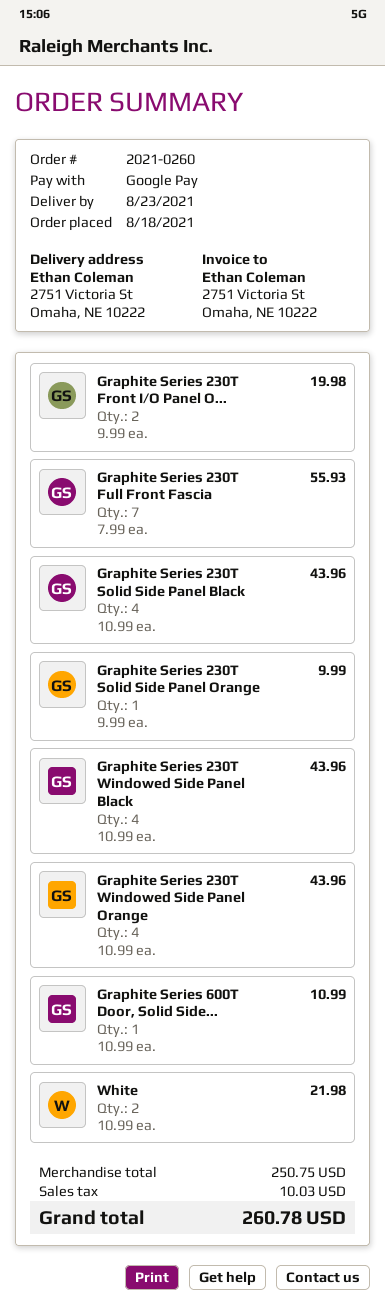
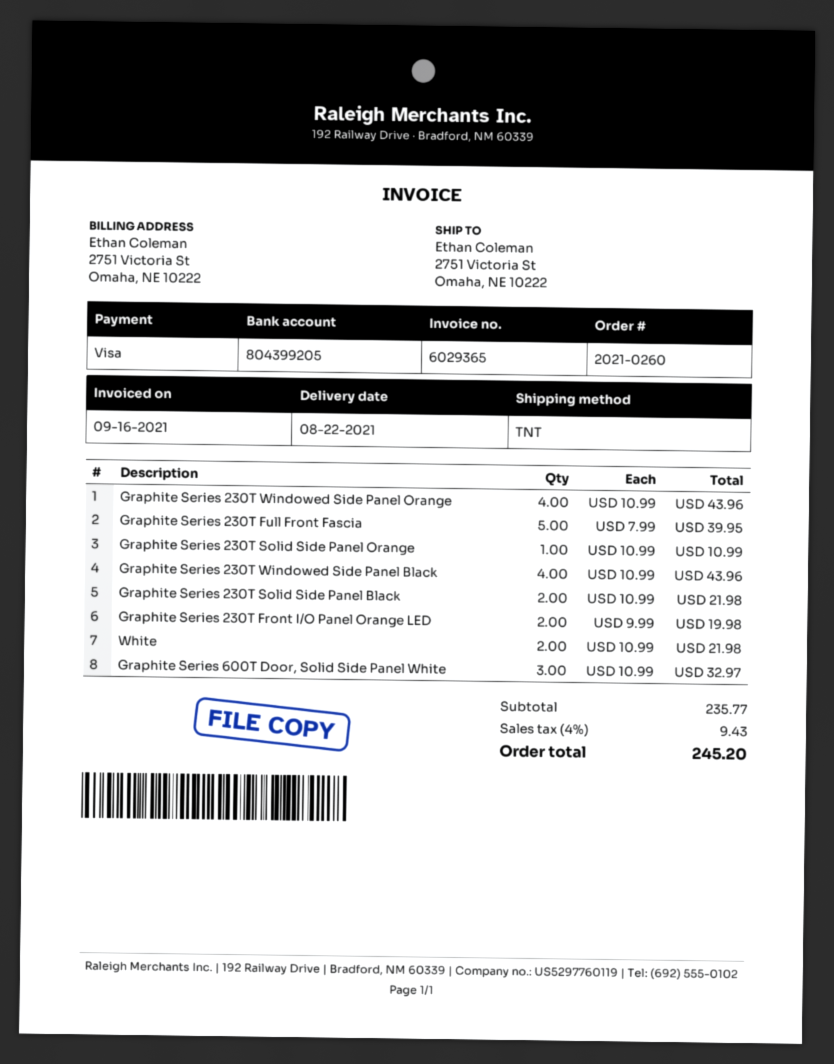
delivery date: 2021-08-23 -> 2021-08-22
payment method: Google Pay -> Visa
Graphite Series 230T Full Front Fascia: 7 x 7.99 = 55.93 -> 5 x 7.99 = 39.95
Graphite Series 230T Solid Side Panel Black: 4 x 10.99 = 43.96 -> 2 x 10.99 = 21.98
Graphite Series 230T Solid Side Panel Orange: 1 x 9.99 = 9.99 -> 1 x 10.99 = 10.99
Graphite Series 600T Door, Solid Side...: 1 x 10.99 = 10.99 -> 3 x 10.99 = 32.97
subtotal: 250.75 -> 235.77
tax: 10.03 -> 9.43
total: 260.78 -> 245.20

